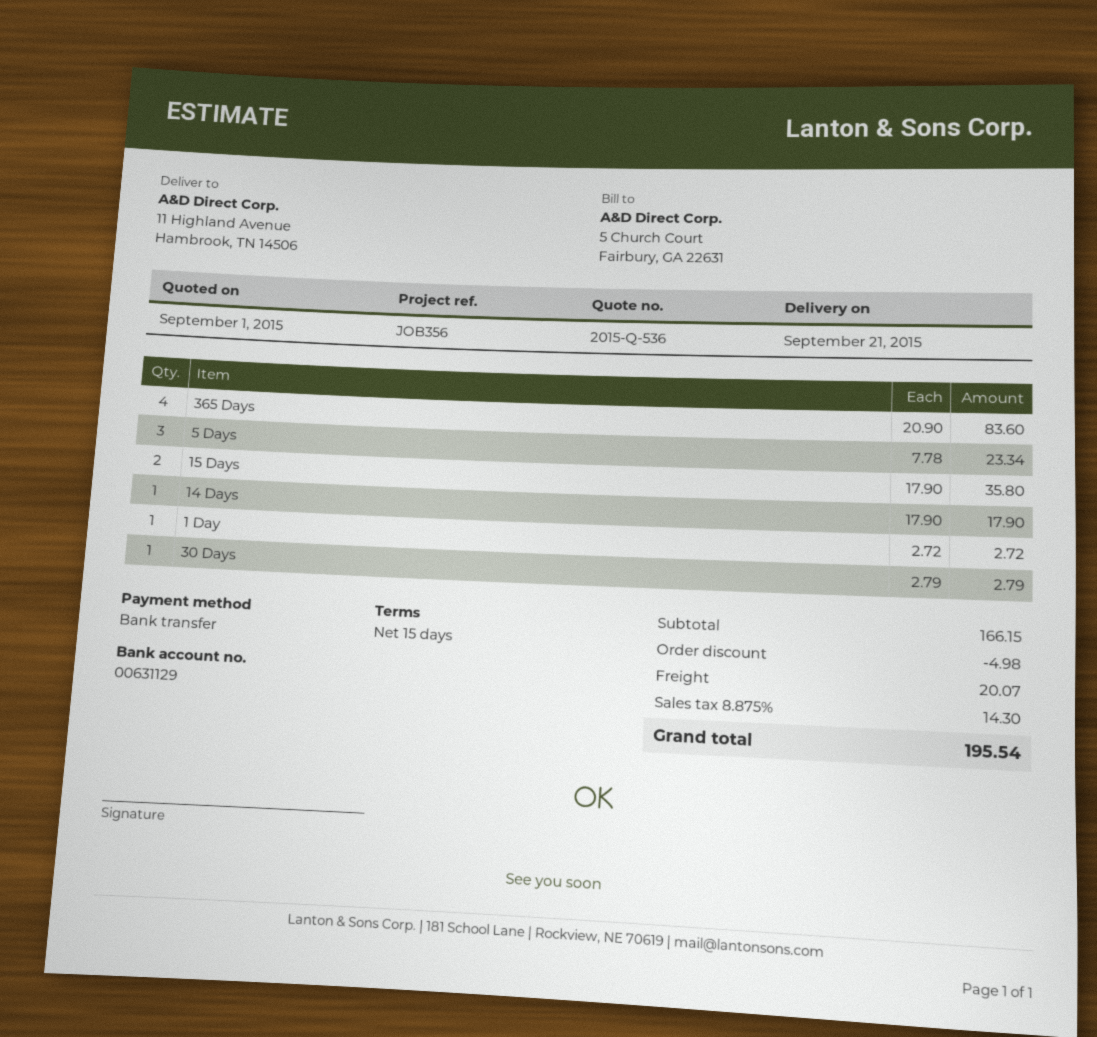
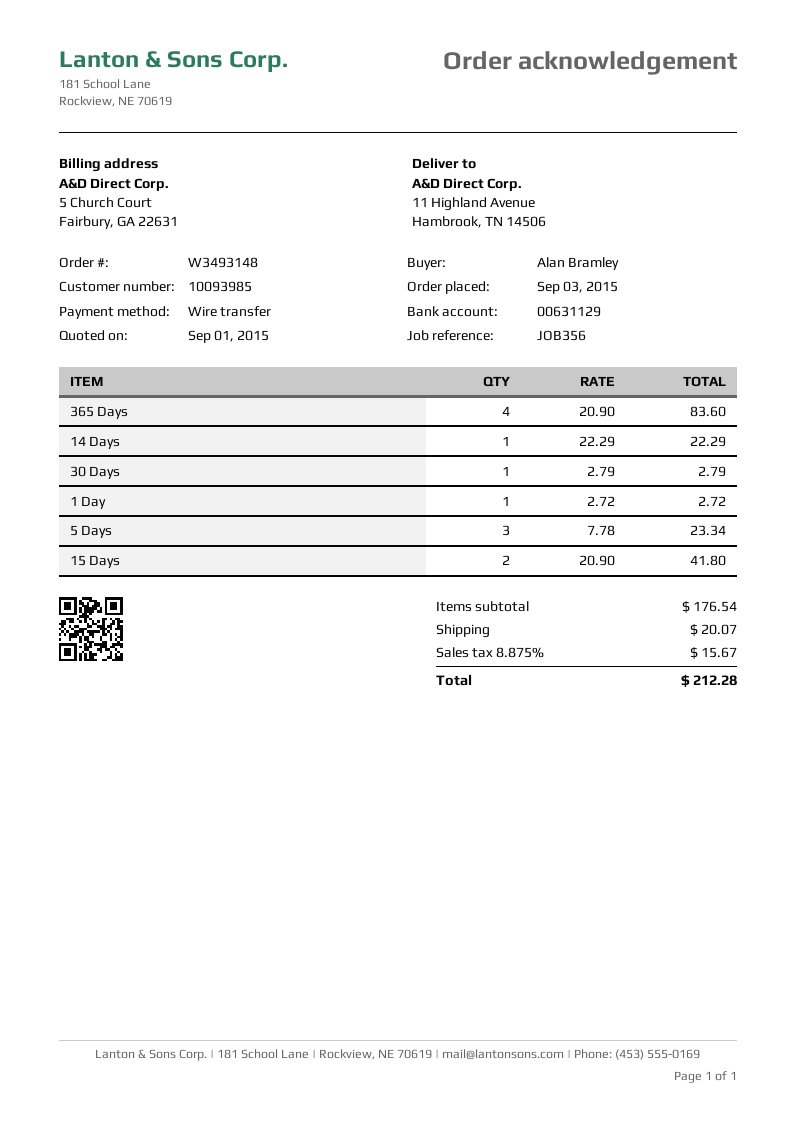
15 Days: 2 x 17.90 = 35.80 -> 2 x 20.90 = 41.80
14 Days: 1 x 17.90 = 17.90 -> 1 x 22.29 = 22.29
subtotal: 166.15 -> 176.54
discount: 4.98 -> none
tax: 8.875% = 14.30 -> 8.875% = 15.67
total: 195.54 -> 212.28

